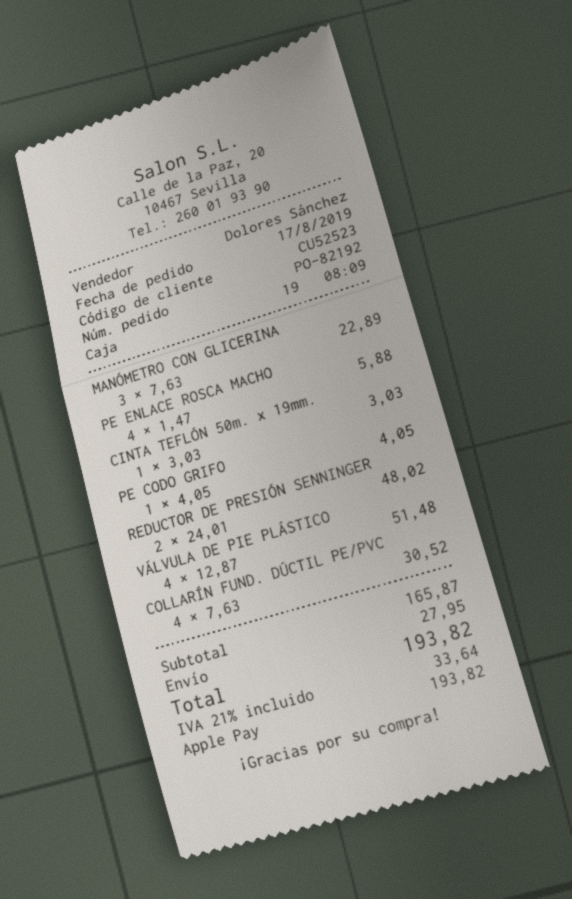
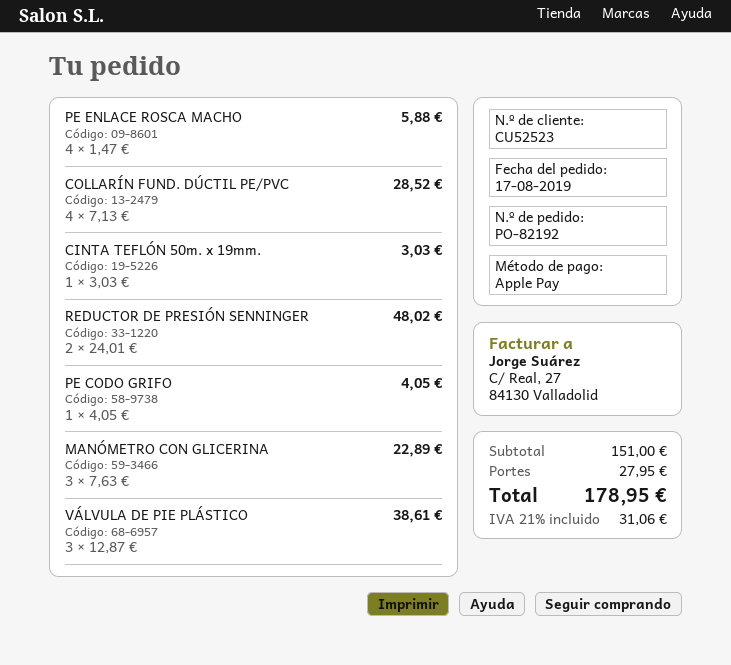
VÁLVULA DE PIE PLÁSTICO: 4 x 12.87 = 51.48 -> 3 x 12.87 = 38.61
COLLARÍN FUND. DÚCTIL PE/PVC: 4 x 7.63 = 30.52 -> 4 x 7.13 = 28.52
subtotal: 165.87 -> 151.00
tax: 21% = 33.64 -> 21% = 31.06
total: 193.82 -> 178.95

